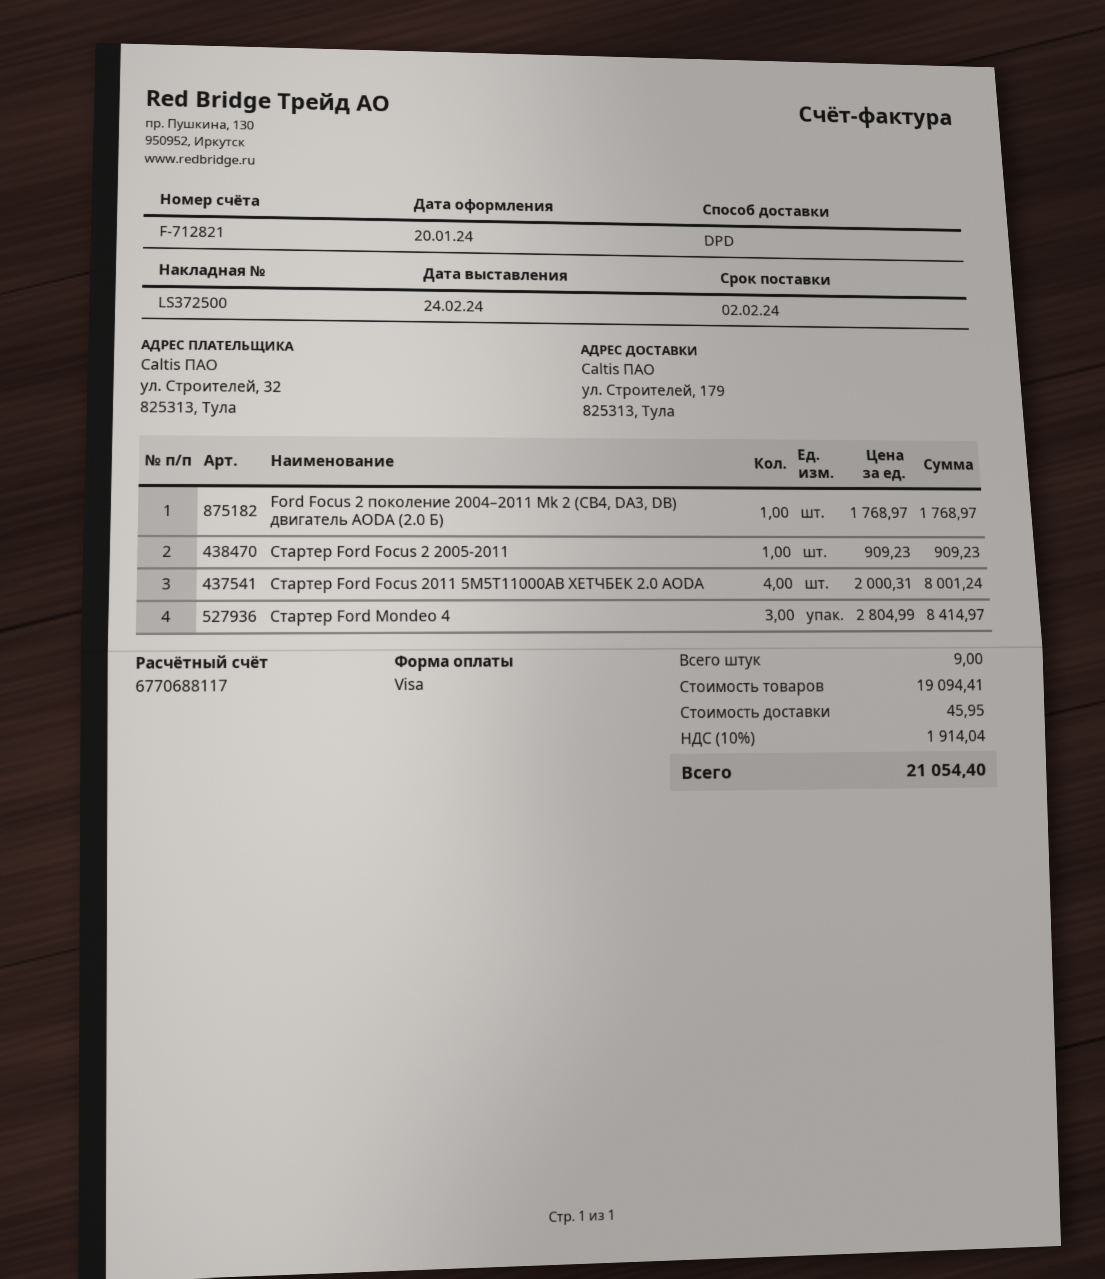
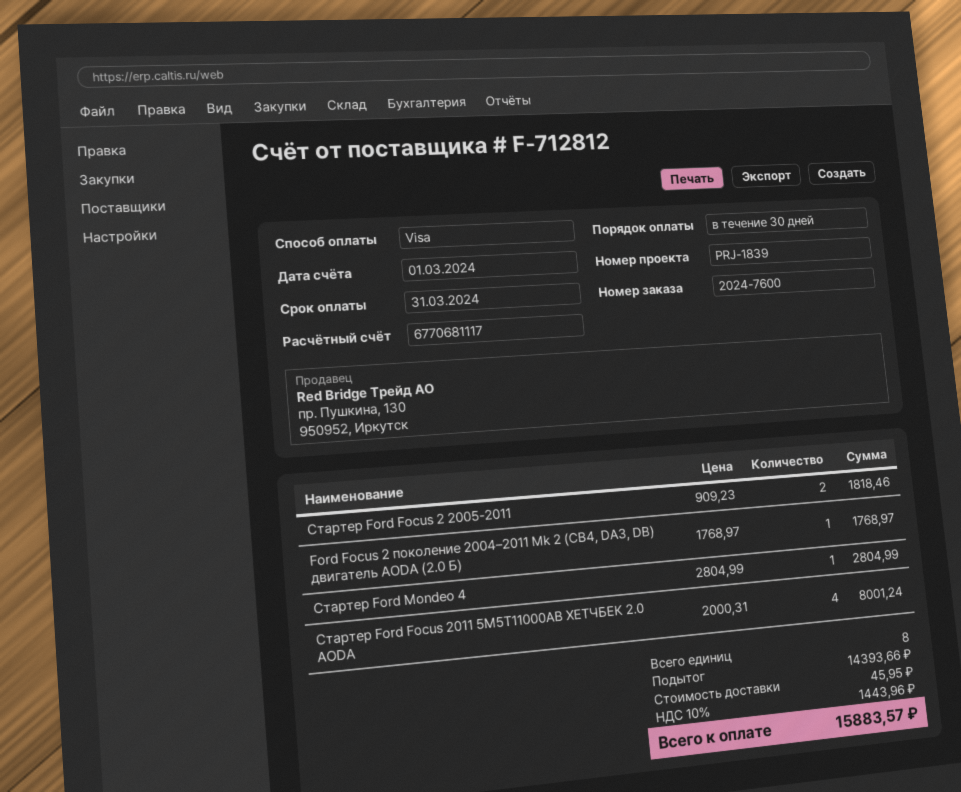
invoice number: F-712821 -> F-712812
invoice date: 2024-02-24 -> 2024-03-01
bank account: 6770688117 -> 6770681117
Стартер Ford Focus 2 2005-2011: 1 x 909.23 = 909.23 -> 2 x 909.23 = 1818.46
Стартер Ford Mondeo 4: 3 x 2804.99 = 8414.97 -> 1 x 2804.99 = 2804.99
total quantity: 9 -> 8
subtotal: 19094.41 -> 14393.66
tax: 10% = 1914.04 -> 10% = 1443.96
total: 21054.40 -> 15883.57

